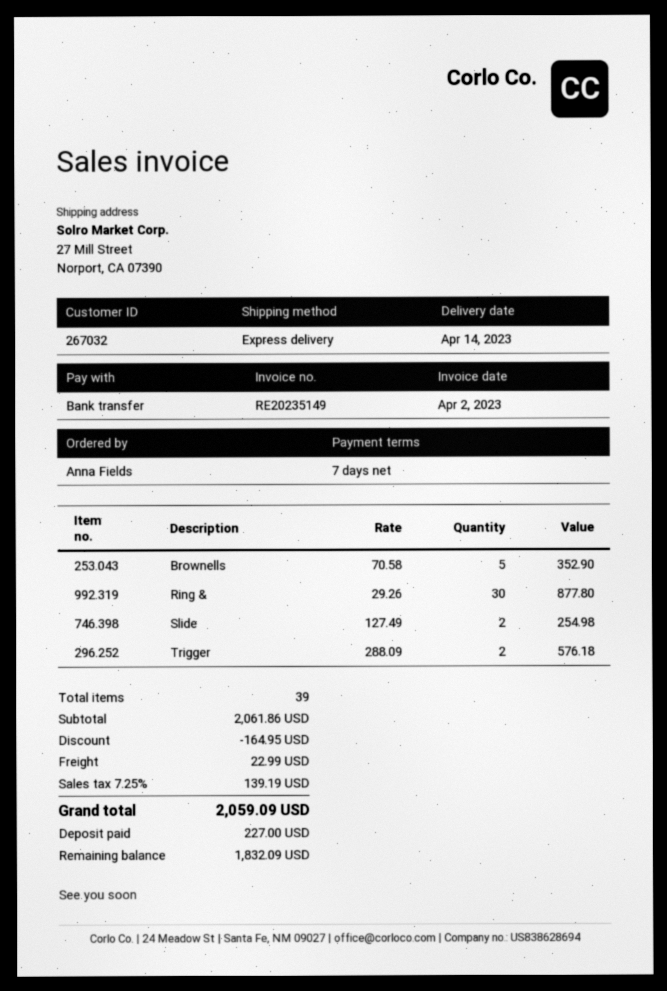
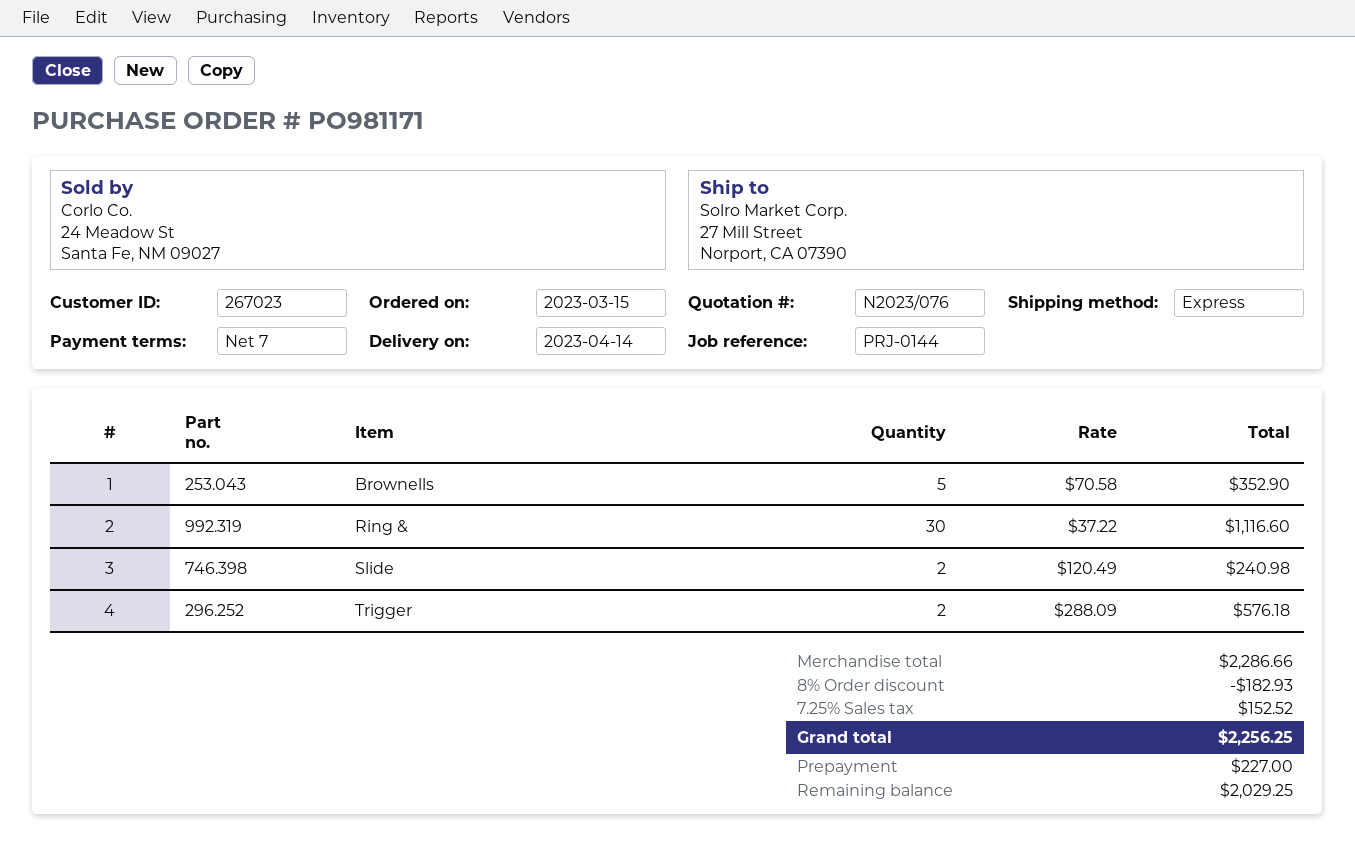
customer number: 267032 -> 267023
Ring &: 30 x 29.26 = 877.80 -> 30 x 37.22 = 1116.60
Slide: 2 x 127.49 = 254.98 -> 2 x 120.49 = 240.98
subtotal: 2061.86 -> 2286.66
discount: 164.95 -> 182.93
shipping: 22.99 -> none
tax: 7.25% = 139.19 -> 7.25% = 152.52
total: 2059.09 -> 2256.25
balance: 1832.09 -> 2029.25

